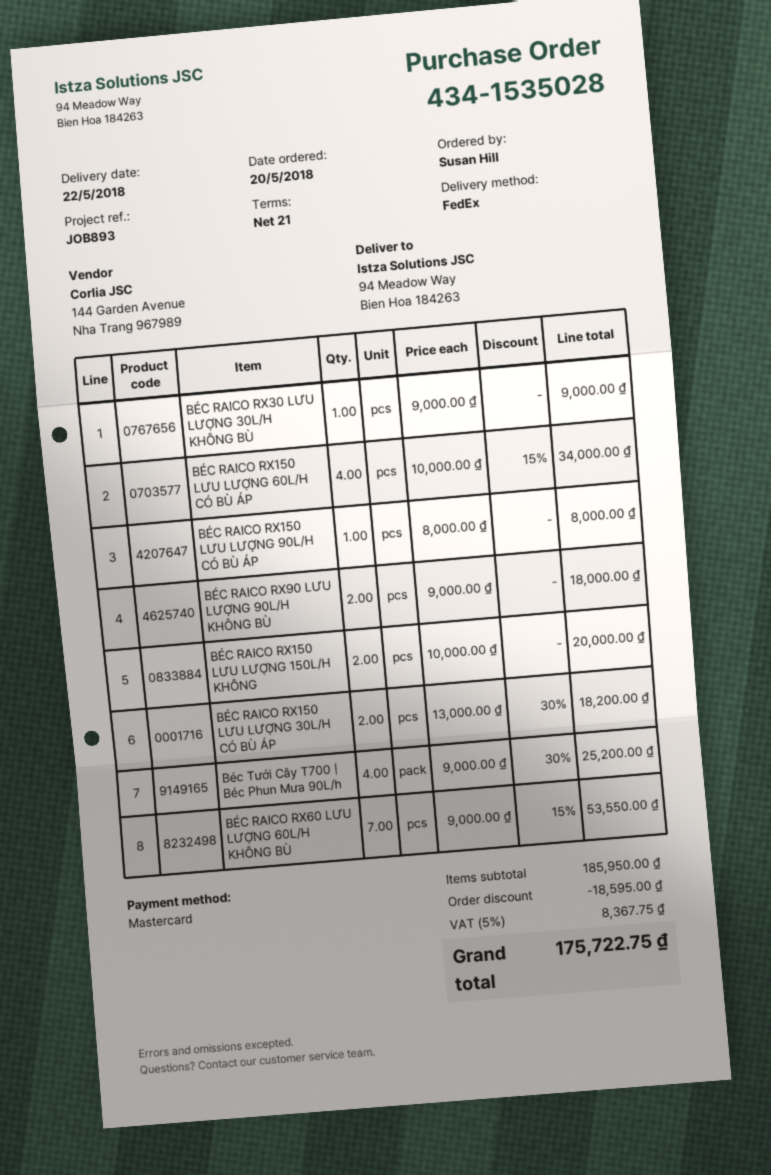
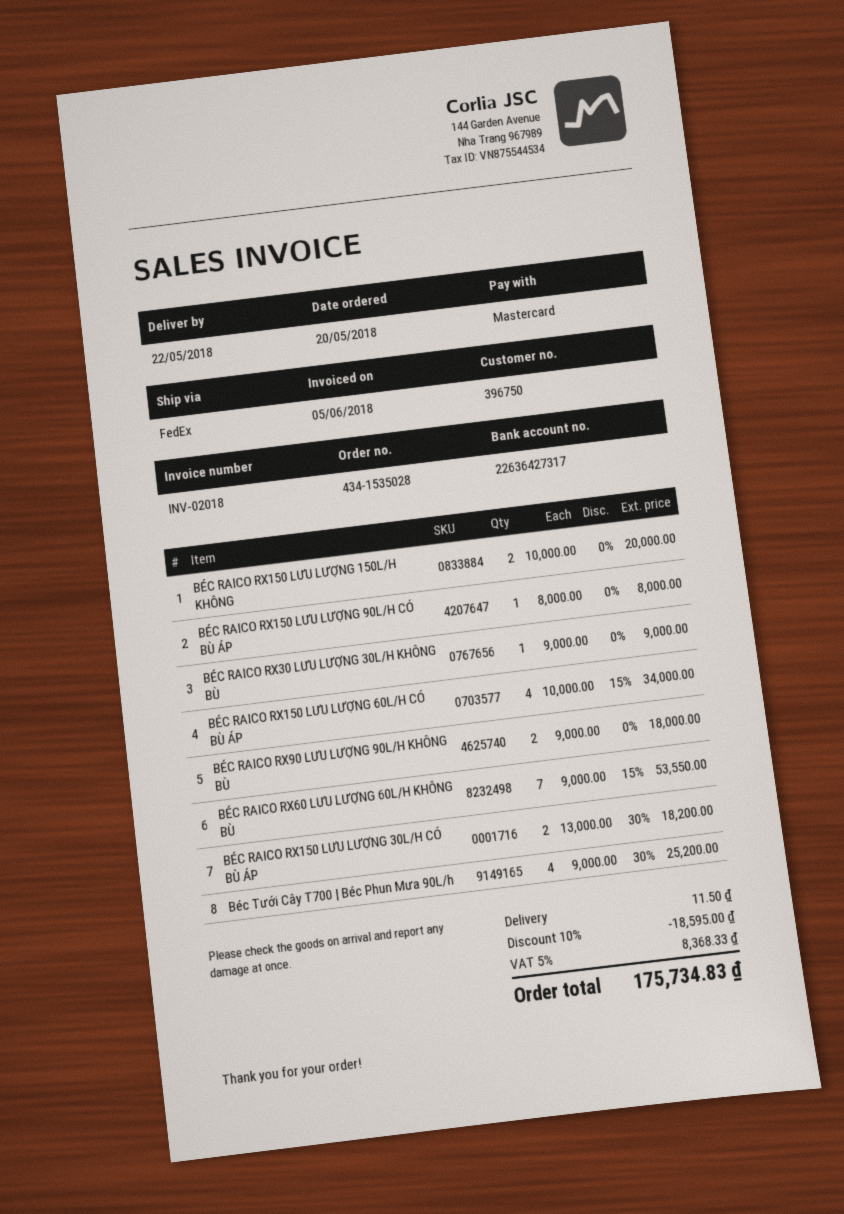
shipping: none -> 11.50
tax: 5% = 8367.75 -> 5% = 8368.33
total: 175722.75 -> 175734.83

